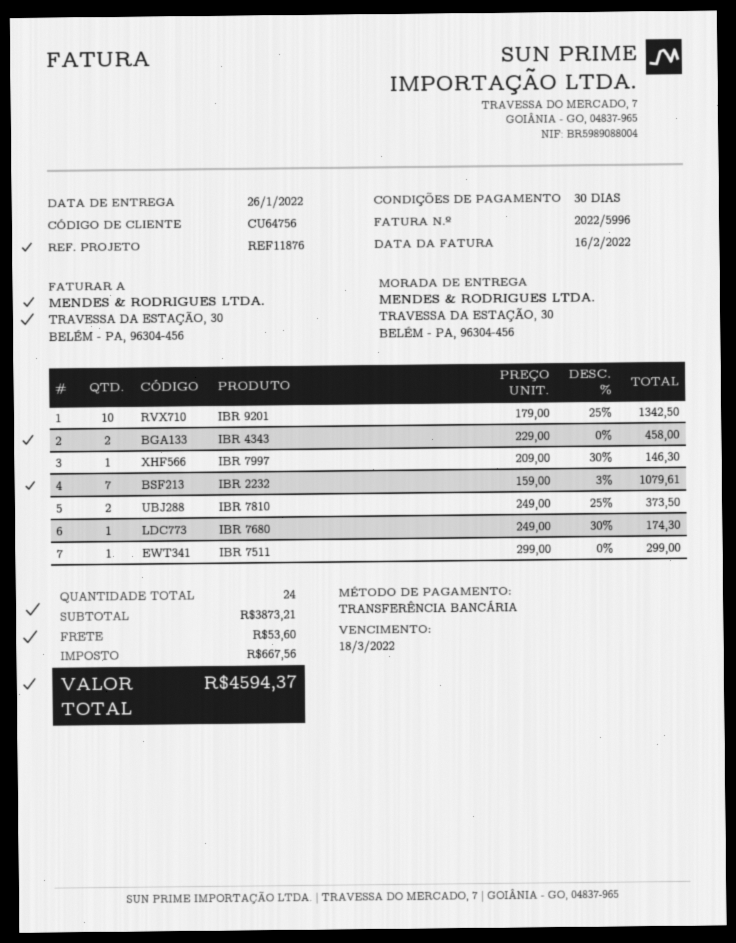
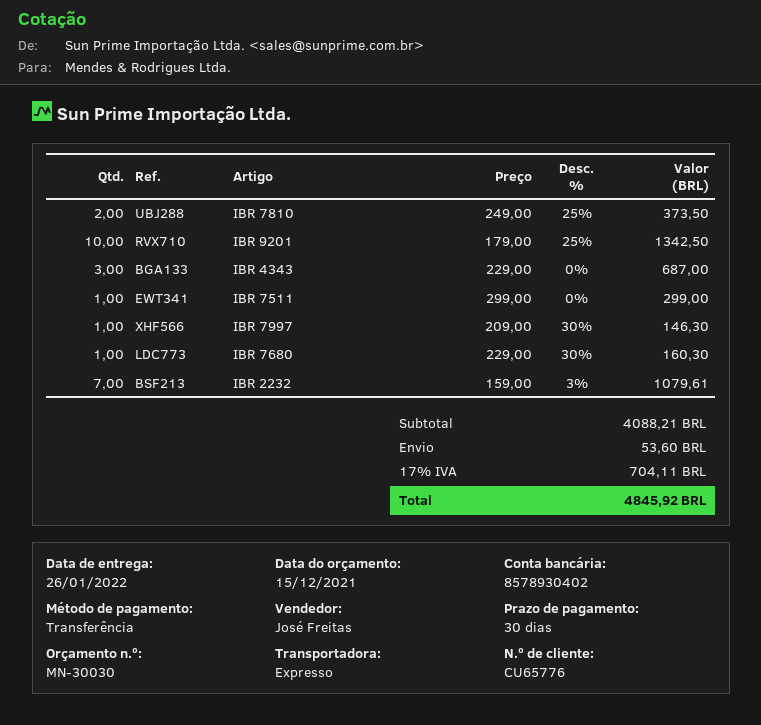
customer number: CU64756 -> CU65776
IBR 4343: 2 x 229.00 = 458.00 -> 3 x 229.00 = 687.00
IBR 7680: 1 x 249.00 - 30% = 174.30 -> 1 x 229.00 - 30% = 160.30
subtotal: 3873.21 -> 4088.21
tax: 667.56 -> 704.11
total: 4594.37 -> 4845.92

